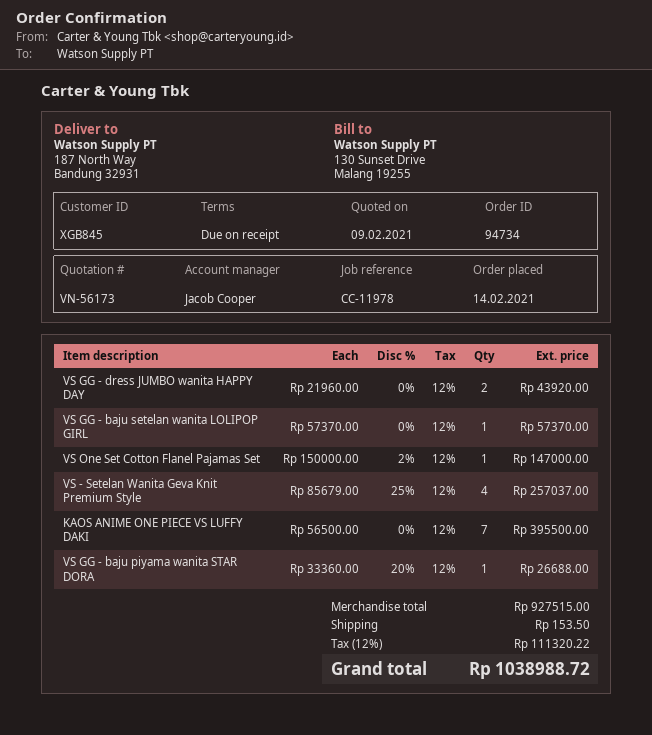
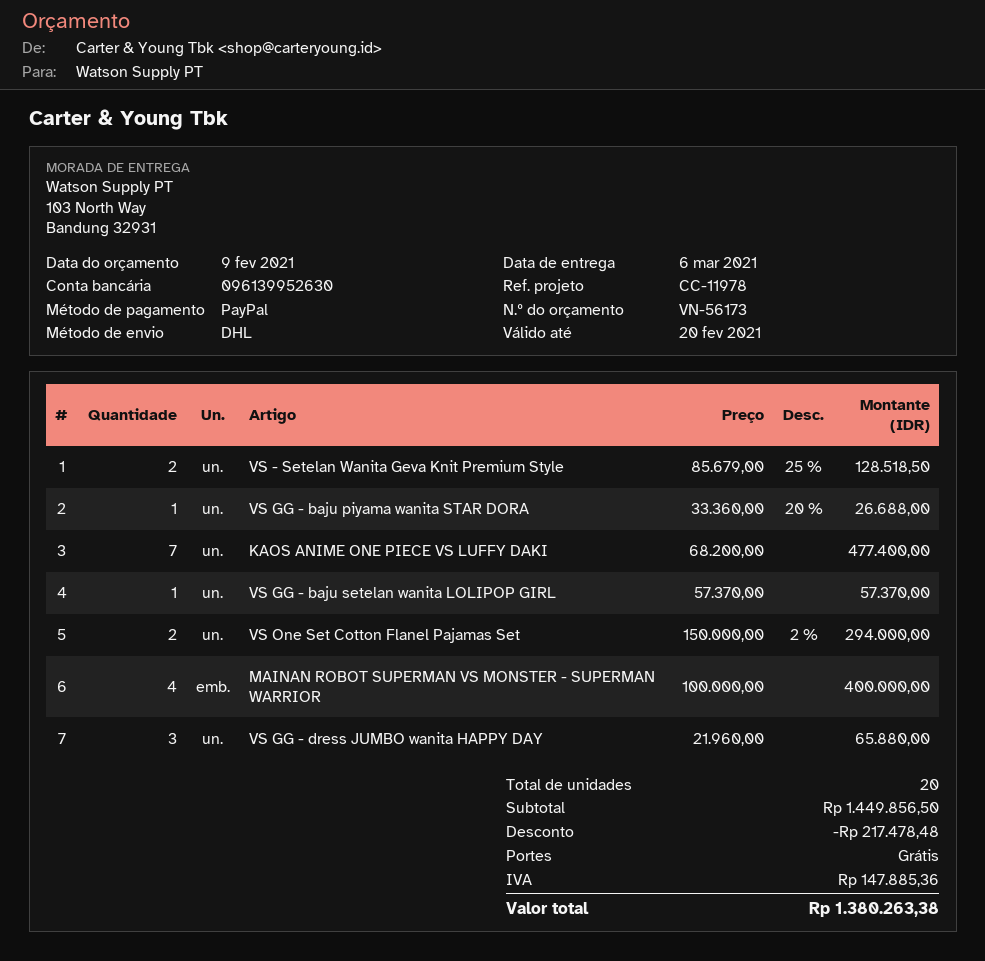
ship to: 187 North Way, Bandung 32931 -> 103 North Way, Bandung 32931
VS GG - dress JUMBO wanita HAPPY DAY: 2 x 21960.00 = 43920.00 -> 3 x 21960.00 = 65880.00
VS One Set Cotton Flanel Pajamas Set: 1 x 150000.00 - 2% = 147000.00 -> 2 x 150000.00 - 2% = 294000.00
VS - Setelan Wanita Geva Knit Premium Style: 4 x 85679.00 - 25% = 257037.00 -> 2 x 85679.00 - 25% = 128518.50
KAOS ANIME ONE PIECE VS LUFFY DAKI: 7 x 56500.00 = 395500.00 -> 7 x 68200.00 = 477400.00
MAINAN ROBOT SUPERMAN VS MONSTER - SUPERMAN WARRIOR: none -> 4 x 100000.00 = 400000.00
subtotal: 927515.00 -> 1449856.50
discount: none -> 217478.48
shipping: 153.50 -> 0.00
tax: 111320.22 -> 147885.36
total: 1038988.72 -> 1380263.38

